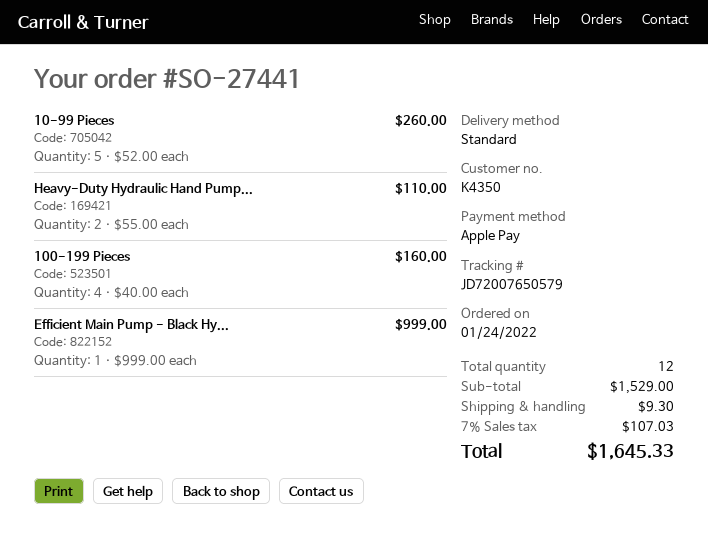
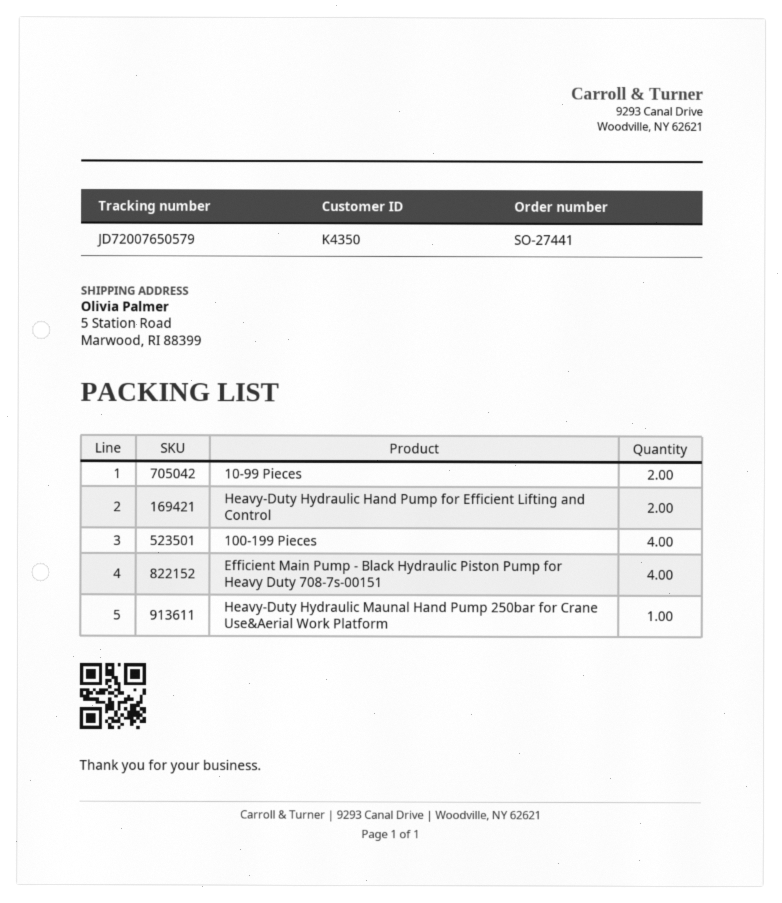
10-99 Pieces: 5 -> 2
Efficient Main Pump - Black Hy...: 1 -> 4
Heavy-Duty Hydraulic Maunal Hand Pump 250bar for Crane Use&Aerial Work Platform: none -> 1

